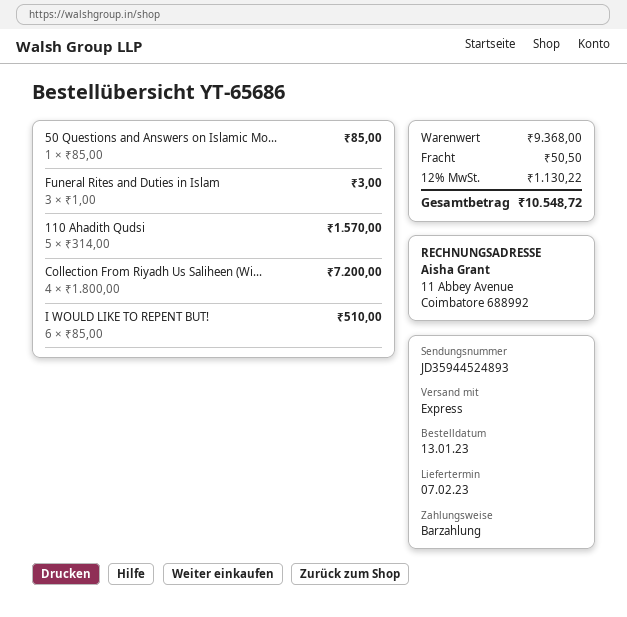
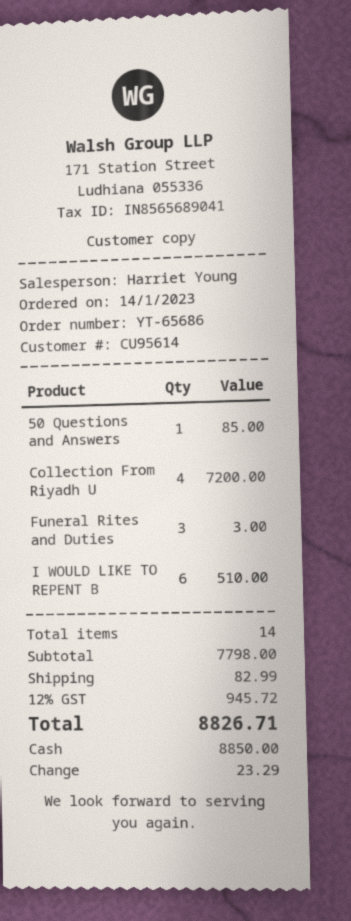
order date: 2023-01-13 -> 2023-01-14
110 Ahadith Qudsi: 5 for 1570.00 -> none
subtotal: 9368.00 -> 7798.00
shipping: 50.50 -> 82.99
tax: 12% = 1130.22 -> 12% = 945.72
total: 10548.72 -> 8826.71

